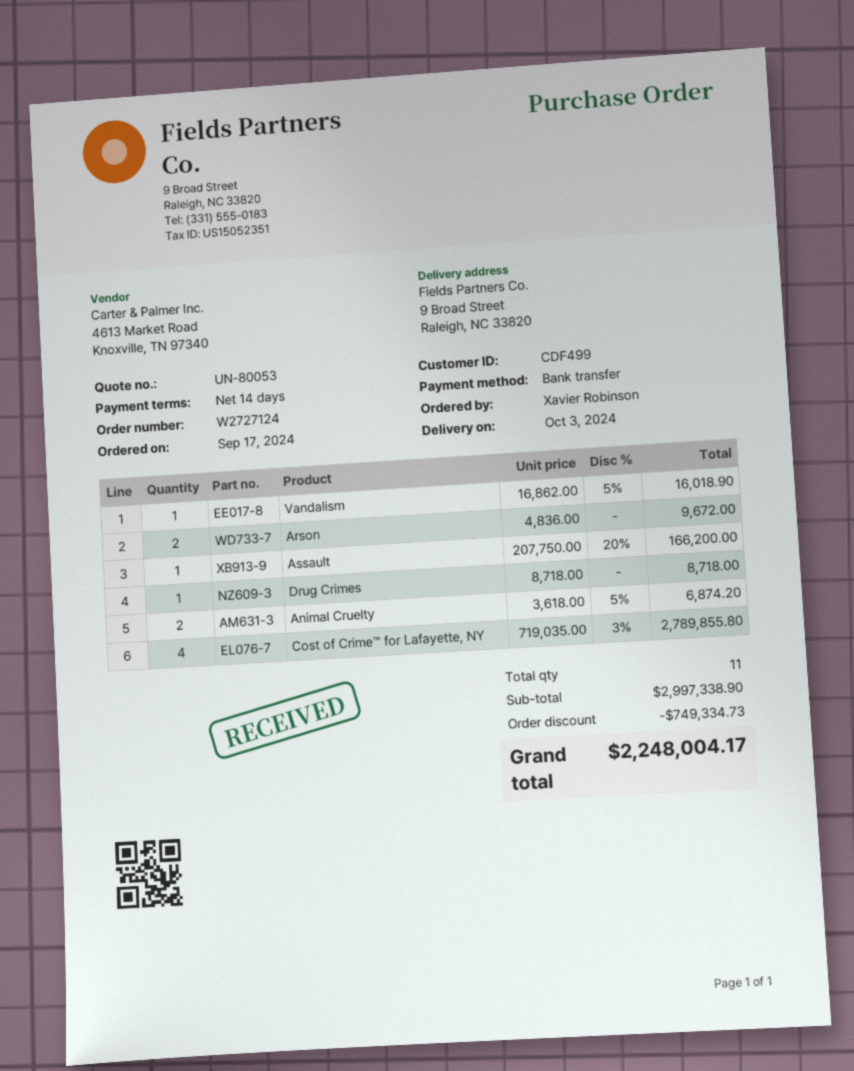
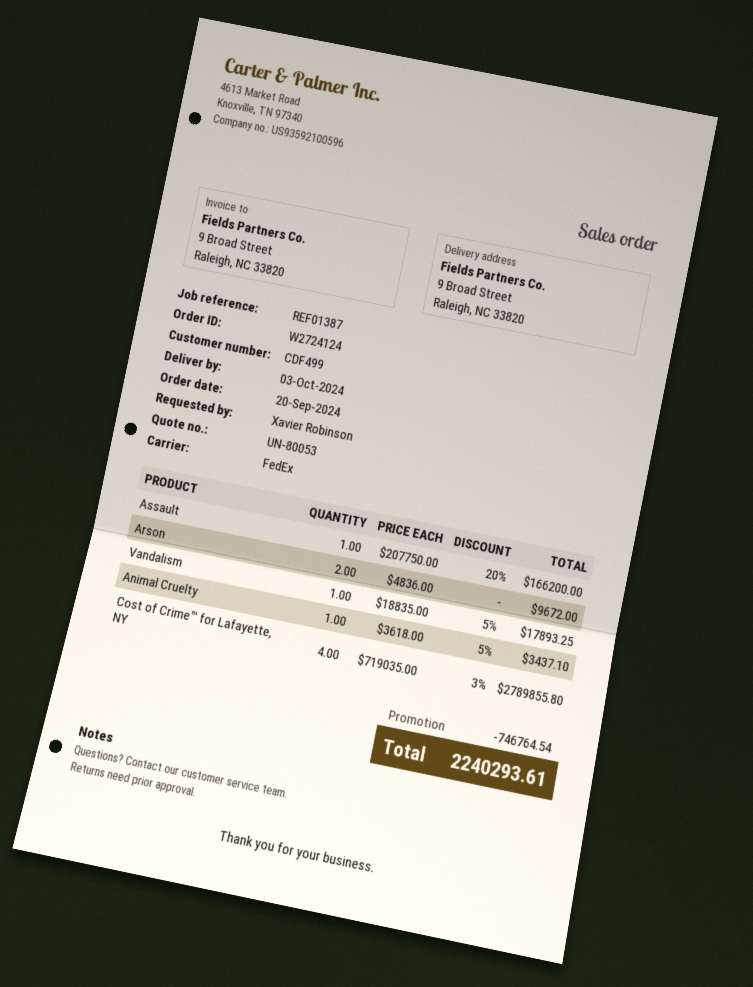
order number: W2727124 -> W2724124
order date: 2024-09-17 -> 2024-09-20
Vandalism: 1 x 16862.00 - 5% = 16018.90 -> 1 x 18835.00 - 5% = 17893.25
Drug Crimes: 1 x 8718.00 = 8718.00 -> none
Animal Cruelty: 2 x 3618.00 - 5% = 6874.20 -> 1 x 3618.00 - 5% = 3437.10
discount: 749334.73 -> 746764.54
total: 2248004.17 -> 2240293.61

